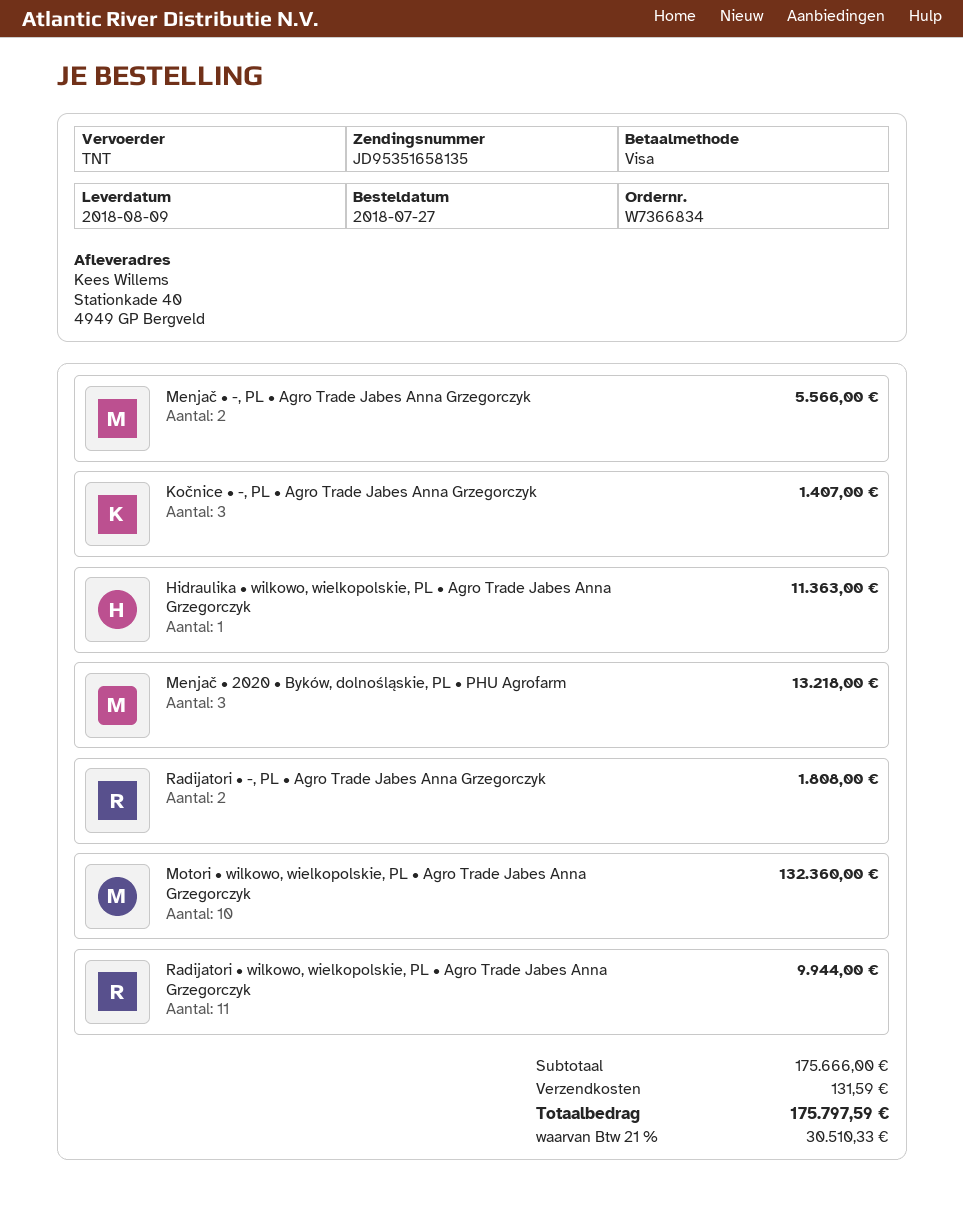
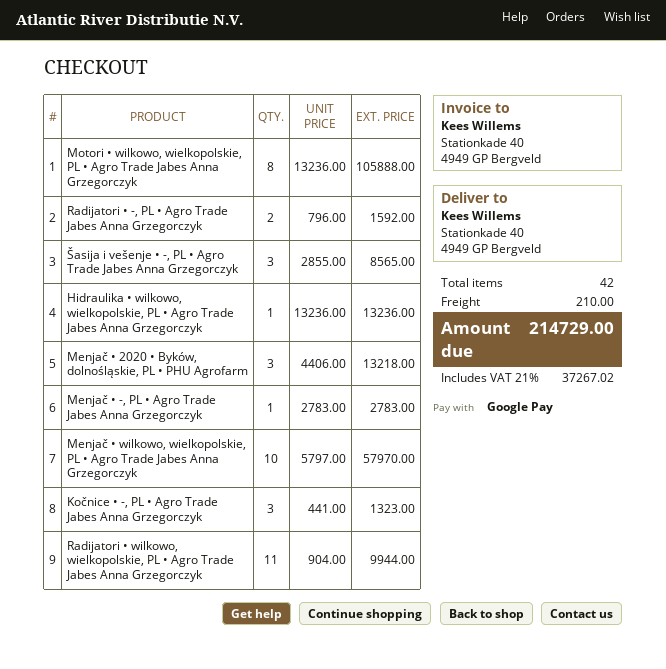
payment method: Visa -> Google Pay
Menjač • -, PL • Agro Trade Jabes Anna Grzegorczyk: 2 for 5566.00 -> 1 for 2783.00
Kočnice • -, PL • Agro Trade Jabes Anna Grzegorczyk: 3 for 1407.00 -> 3 for 1323.00
Hidraulika • wilkowo, wielkopolskie, PL • Agro Trade Jabes Anna Grzegorczyk: 1 for 11363.00 -> 1 for 13236.00
Radijatori • -, PL • Agro Trade Jabes Anna Grzegorczyk: 2 for 1808.00 -> 2 for 1592.00
Motori • wilkowo, wielkopolskie, PL • Agro Trade Jabes Anna Grzegorczyk: 10 for 132360.00 -> 8 for 105888.00
Šasija i vešenje • -, PL • Agro Trade Jabes Anna Grzegorczyk: none -> 3 for 8565.00
Menjač • wilkowo, wielkopolskie, PL • Agro Trade Jabes Anna Grzegorczyk: none -> 10 for 57970.00
shipping: 131.59 -> 210.00
tax: 21% = 30510.33 -> 21% = 37267.02
total: 175797.59 -> 214729.00

